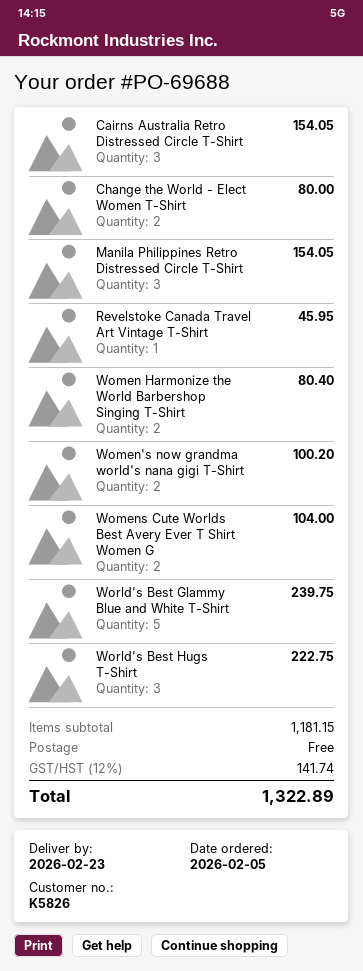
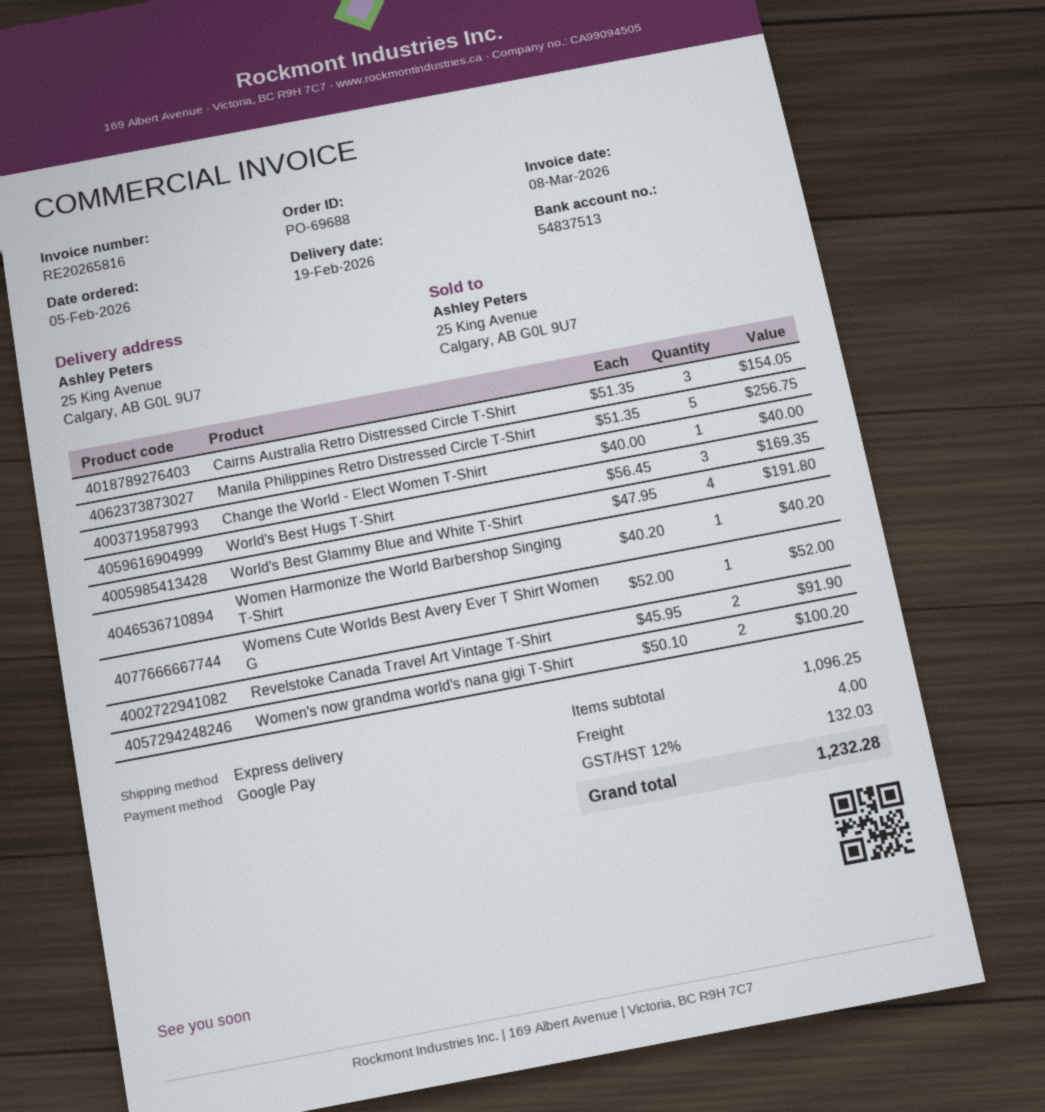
delivery date: 2026-02-23 -> 2026-02-19
Change the World - Elect Women T-Shirt: 2 for 80.00 -> 1 for 40.00
Manila Philippines Retro Distressed Circle T-Shirt: 3 for 154.05 -> 5 for 256.75
Revelstoke Canada Travel Art Vintage T-Shirt: 1 for 45.95 -> 2 for 91.90
Women Harmonize the World Barbershop Singing T-Shirt: 2 for 80.40 -> 1 for 40.20
Womens Cute Worlds Best Avery Ever T Shirt Women G: 2 for 104.00 -> 1 for 52.00
World's Best Glammy Blue and White T-Shirt: 5 for 239.75 -> 4 for 191.80
World's Best Hugs T-Shirt: 3 for 222.75 -> 3 for 169.35
subtotal: 1181.15 -> 1096.25
shipping: 0.00 -> 4.00
tax: 12% = 141.74 -> 12% = 132.03
total: 1322.89 -> 1232.28

